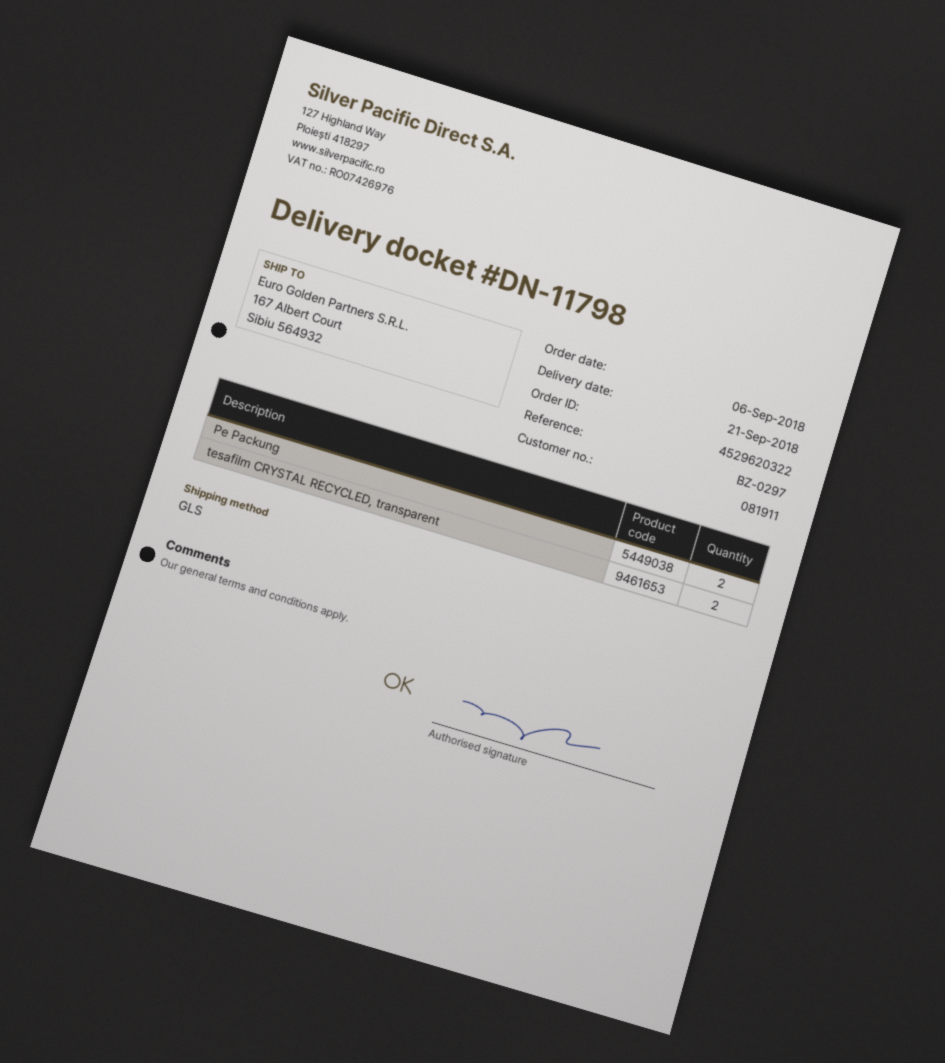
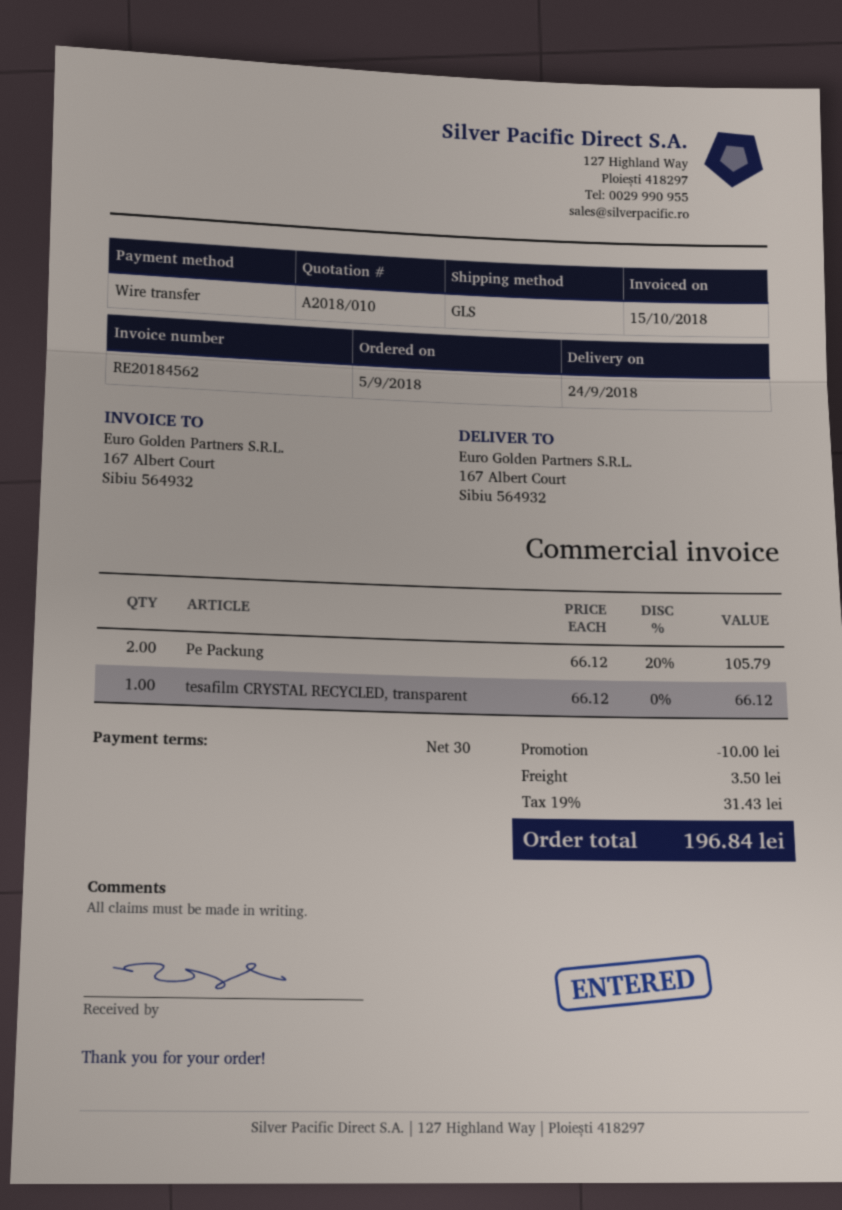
order date: 2018-09-06 -> 2018-09-05
delivery date: 2018-09-21 -> 2018-09-24
tesafilm CRYSTAL RECYCLED, transparent: 2 -> 1

